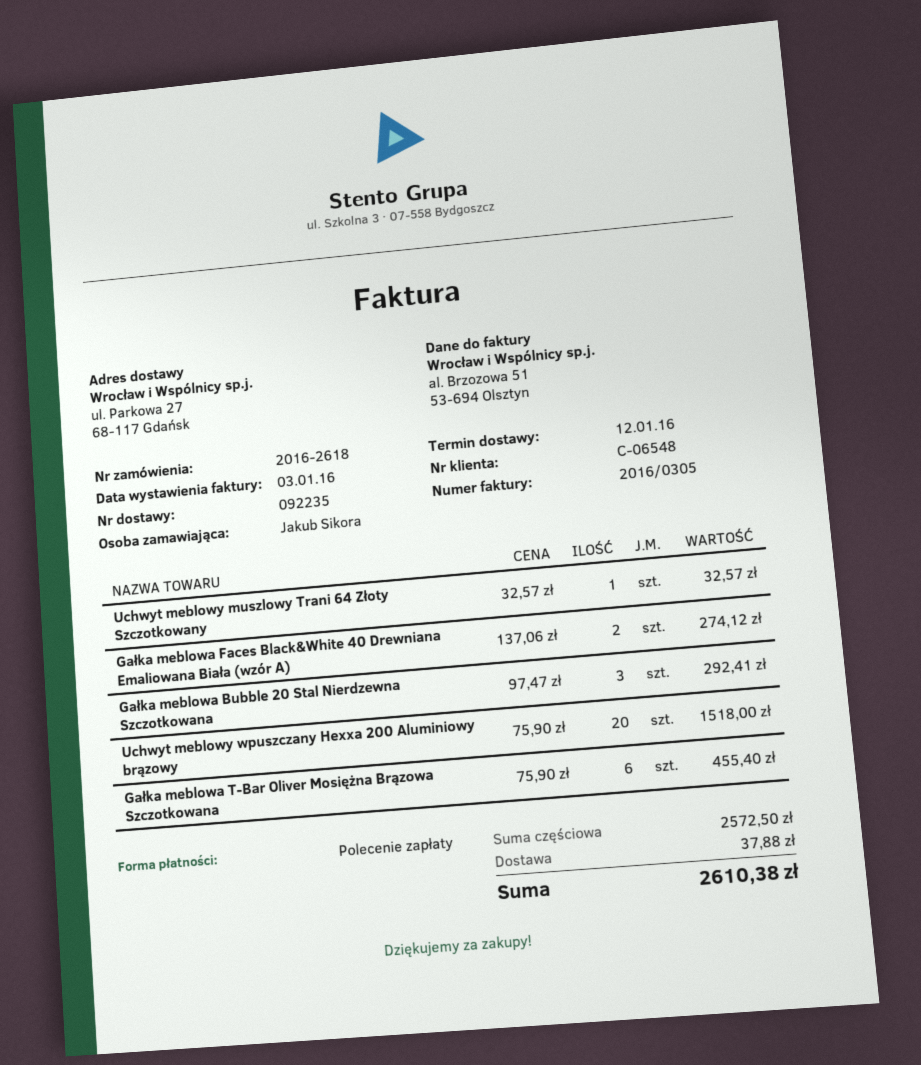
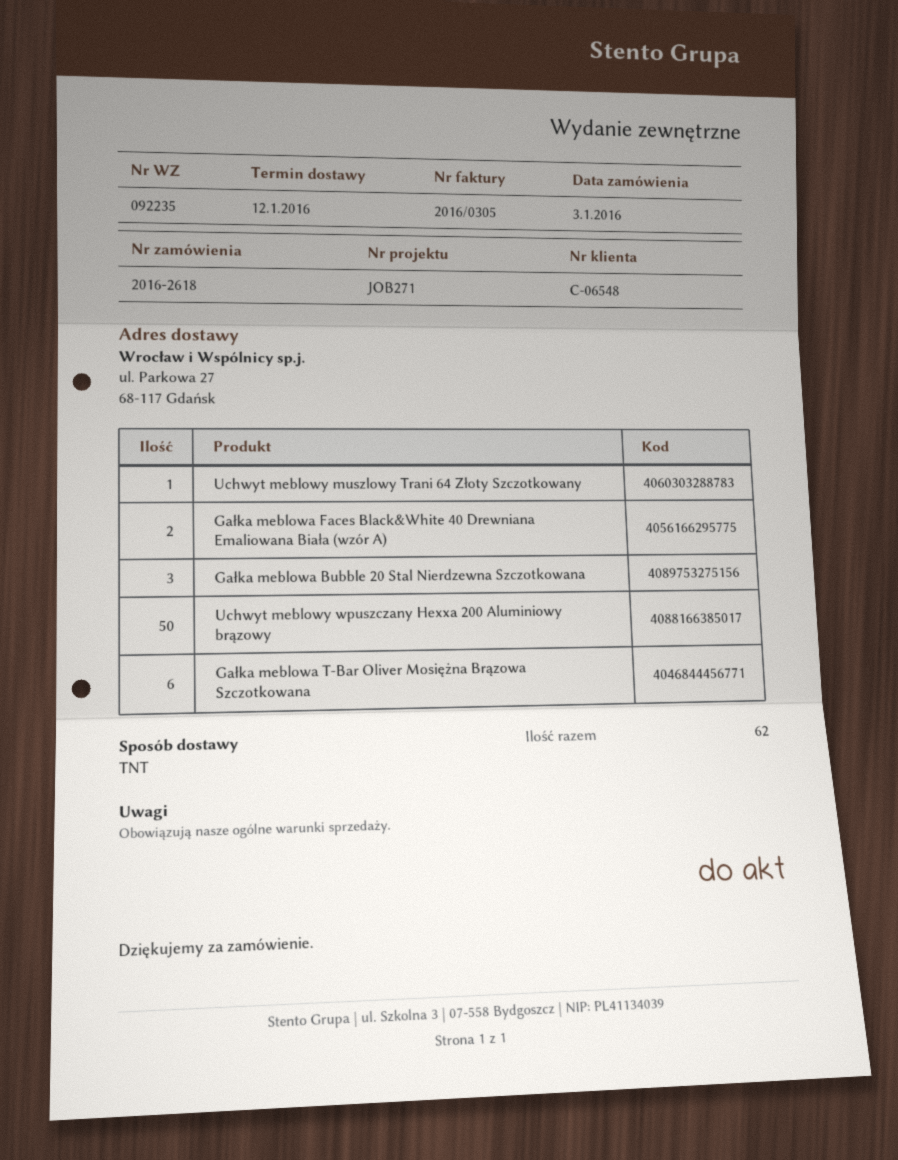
Uchwyt meblowy wpuszczany Hexxa 200 Aluminiowy brązowy: 20 -> 50

